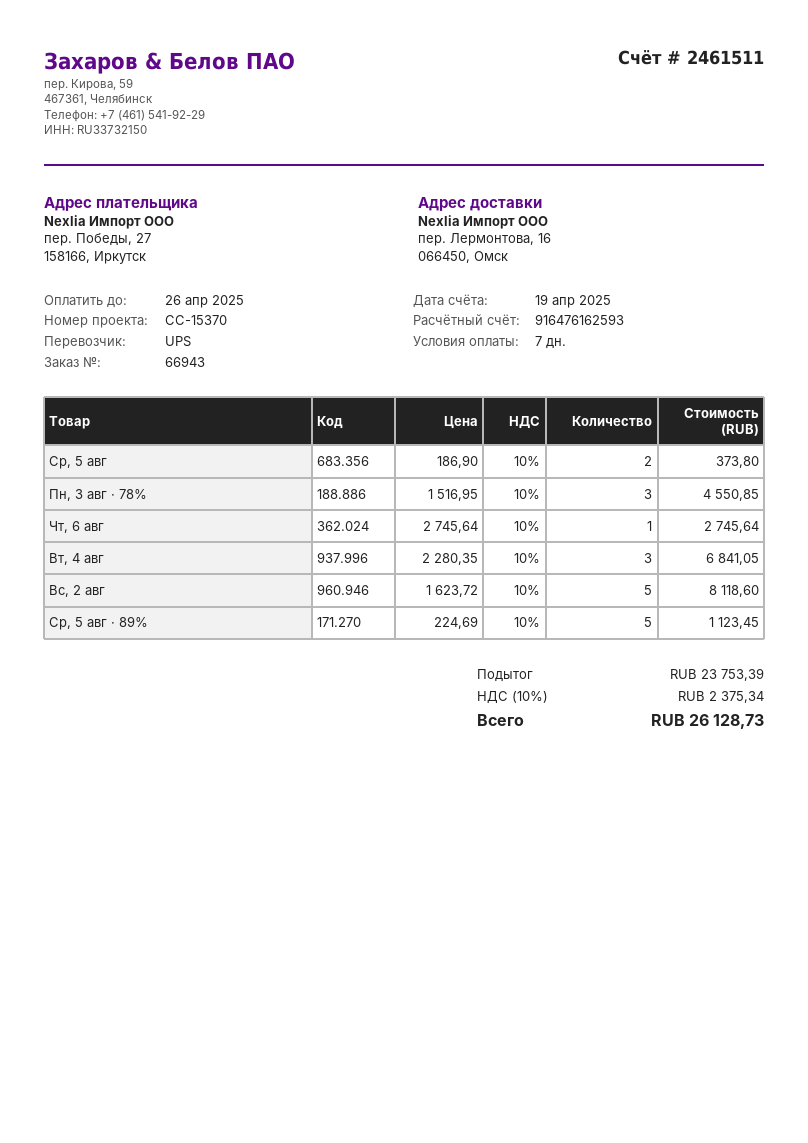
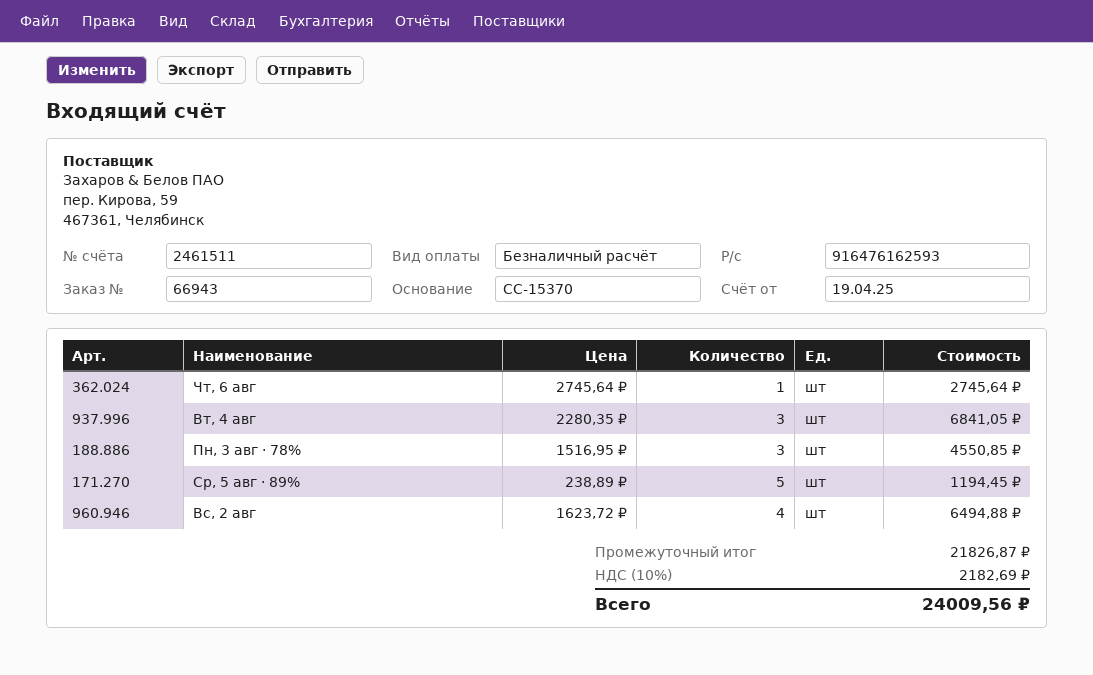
Ср, 5 авг: 2 x 186.90 = 373.80 -> none
Вс, 2 авг: 5 x 1623.72 = 8118.60 -> 4 x 1623.72 = 6494.88
Ср, 5 авг · 89%: 5 x 224.69 = 1123.45 -> 5 x 238.89 = 1194.45
subtotal: 23753.39 -> 21826.87
tax: 10% = 2375.34 -> 10% = 2182.69
total: 26128.73 -> 24009.56

